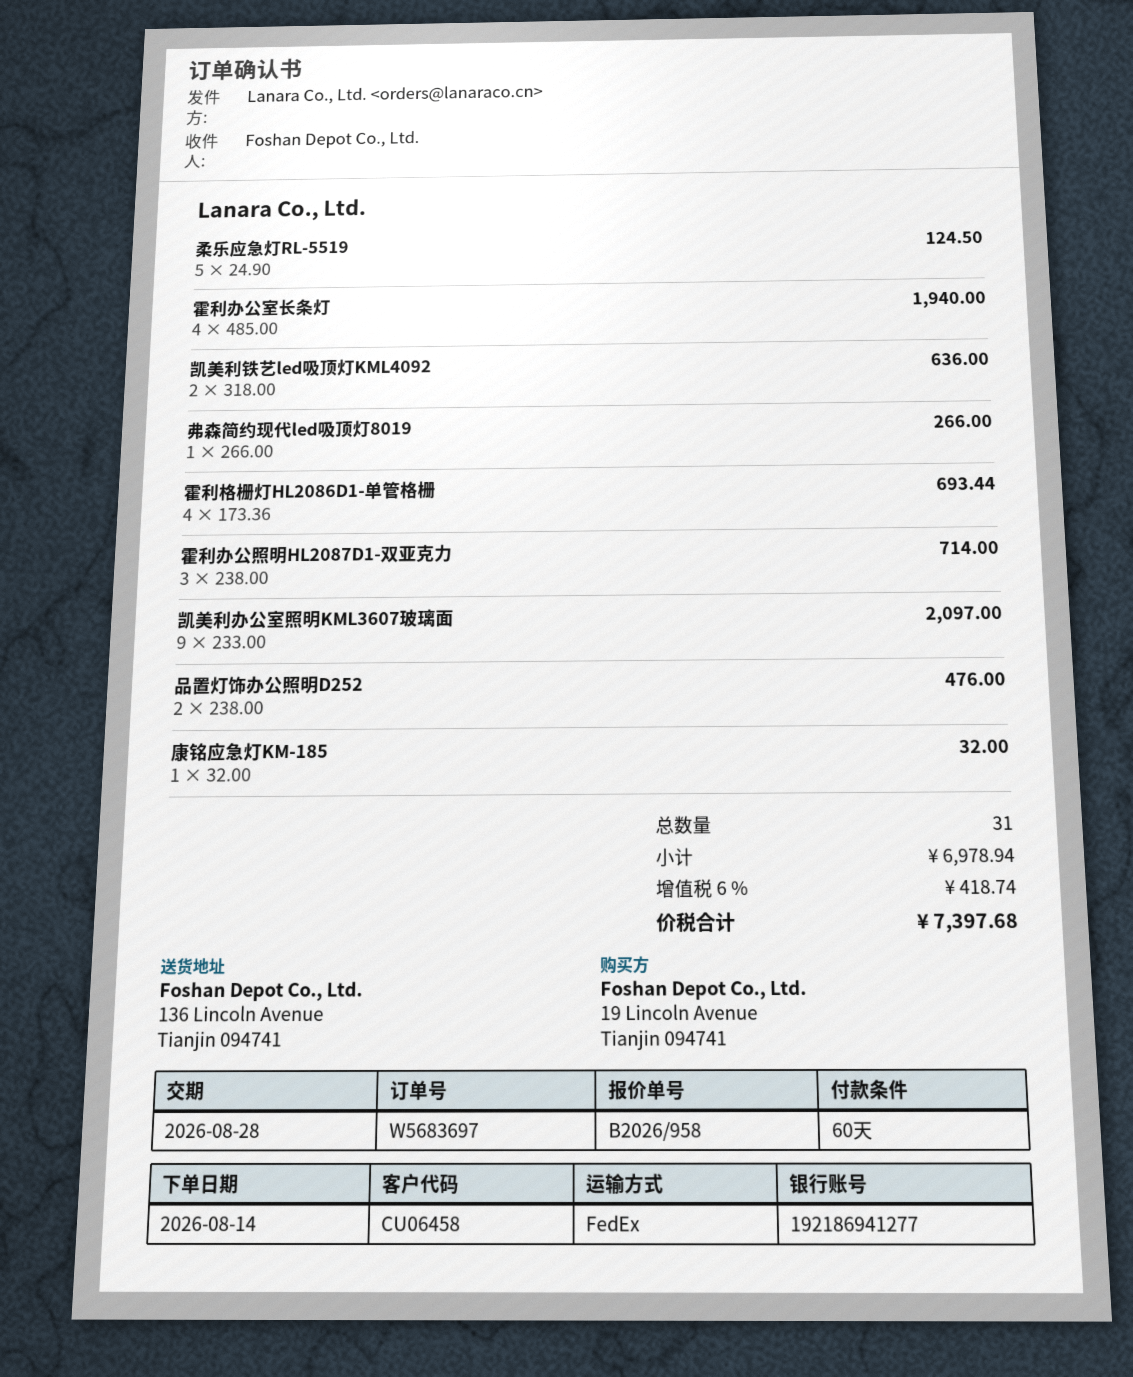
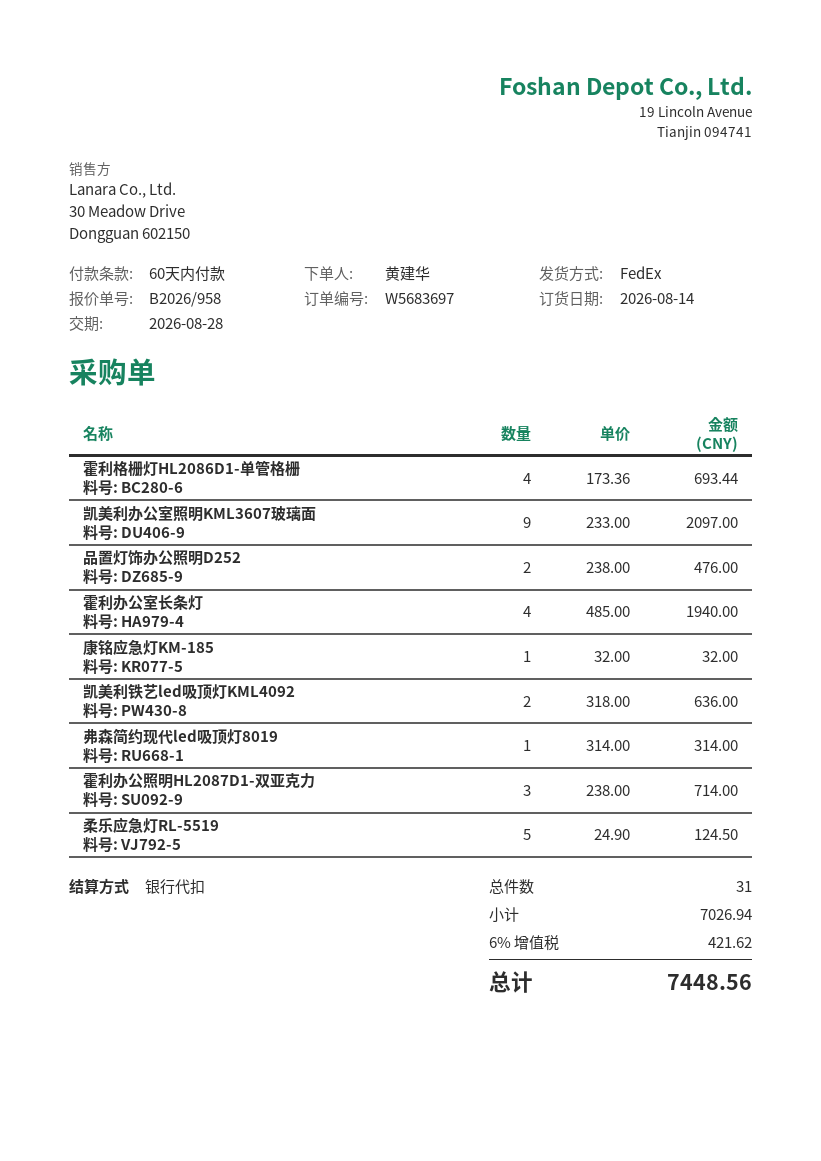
弗森简约现代led吸顶灯8019: 1 x 266.00 = 266.00 -> 1 x 314.00 = 314.00
subtotal: 6978.94 -> 7026.94
tax: 6% = 418.74 -> 6% = 421.62
total: 7397.68 -> 7448.56

